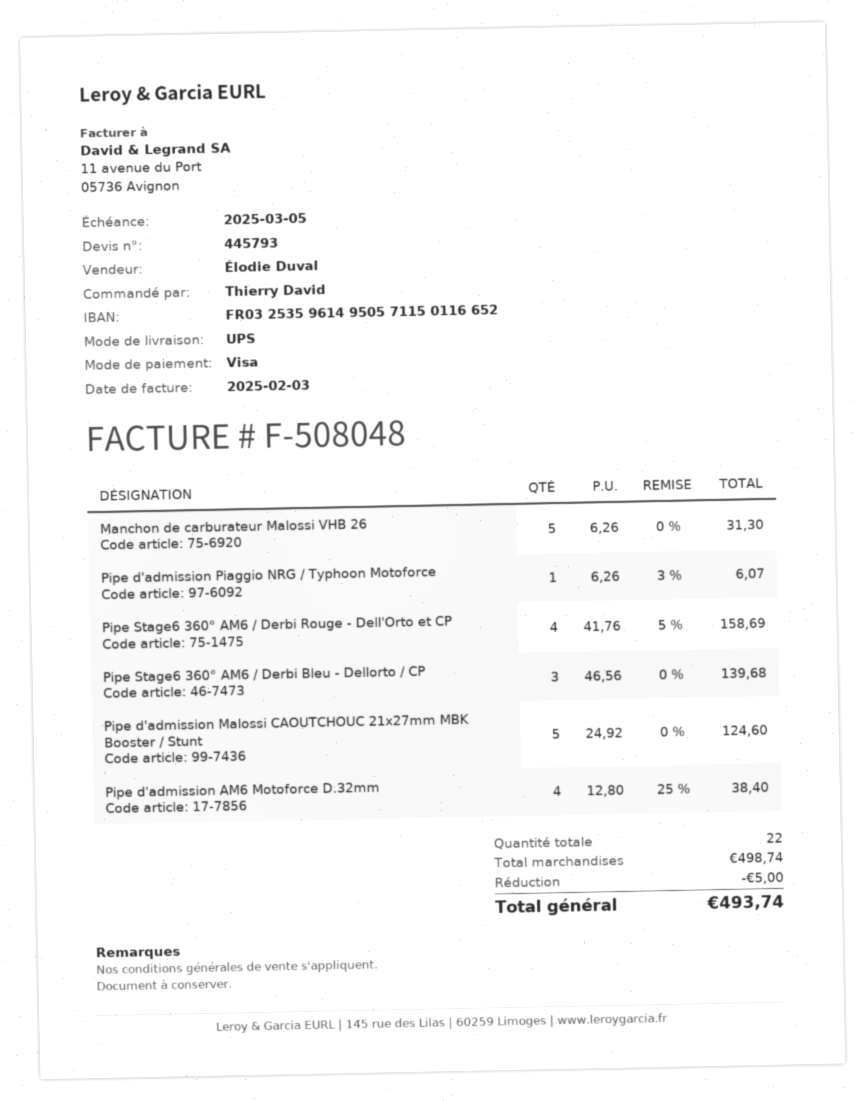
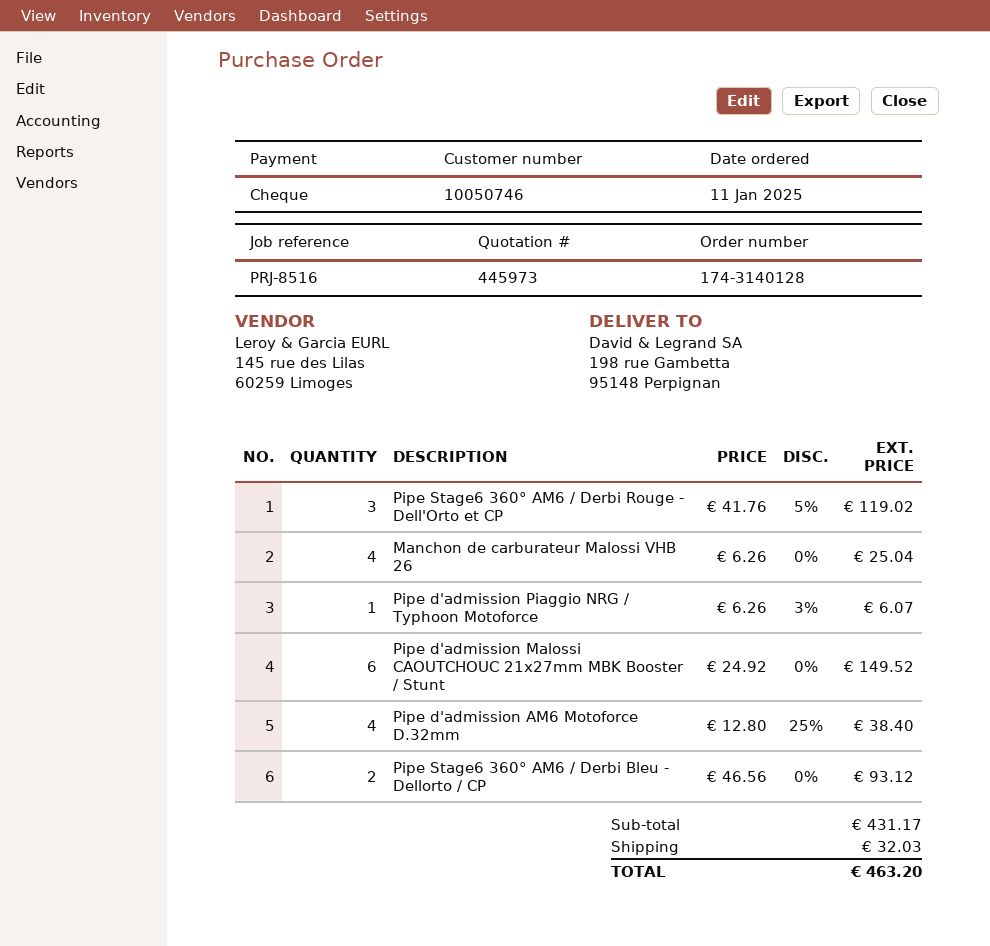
quote number: 445793 -> 445973
payment method: Visa -> cheque
Manchon de carburateur Malossi VHB 26: 5 x 6.26 = 31.30 -> 4 x 6.26 = 25.04
Pipe Stage6 360° AM6 / Derbi Rouge - Dell'Orto et CP: 4 x 41.76 - 5% = 158.69 -> 3 x 41.76 - 5% = 119.02
Pipe Stage6 360° AM6 / Derbi Bleu - Dellorto / CP: 3 x 46.56 = 139.68 -> 2 x 46.56 = 93.12
Pipe d'admission Malossi CAOUTCHOUC 21x27mm MBK Booster / Stunt: 5 x 24.92 = 124.60 -> 6 x 24.92 = 149.52
subtotal: 498.74 -> 431.17
discount: 5.00 -> none
shipping: none -> 32.03
total: 493.74 -> 463.20

